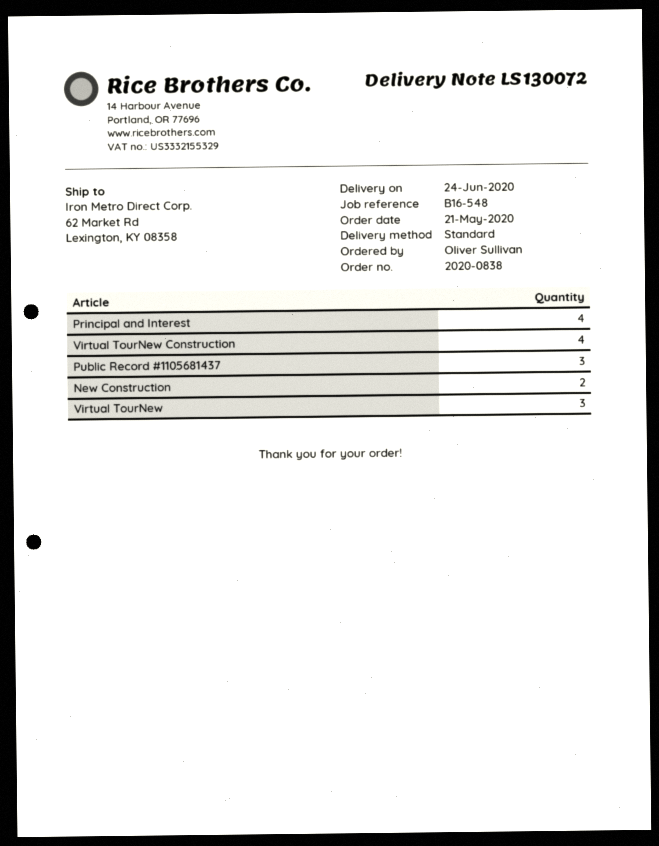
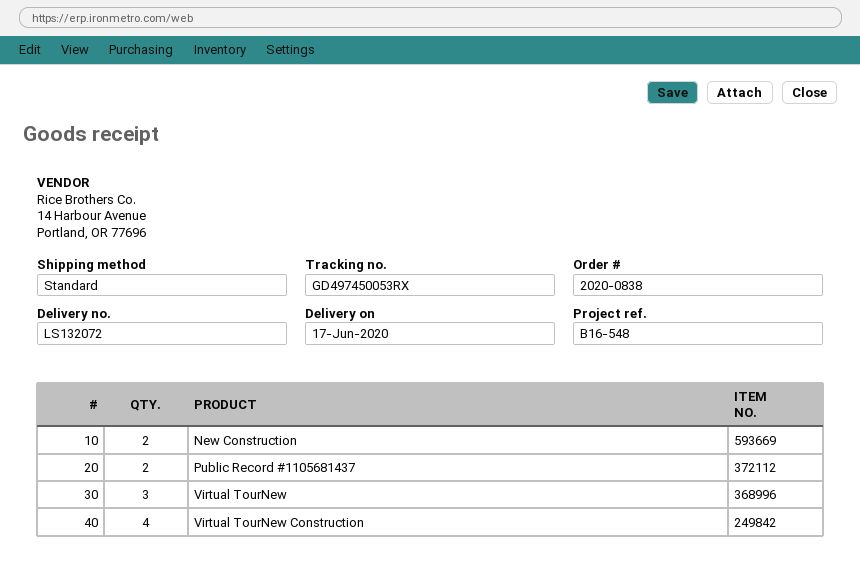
delivery note number: LS130072 -> LS132072
delivery date: 2020-06-24 -> 2020-06-17
Principal and Interest: 4 -> none
Public Record #1105681437: 3 -> 2

